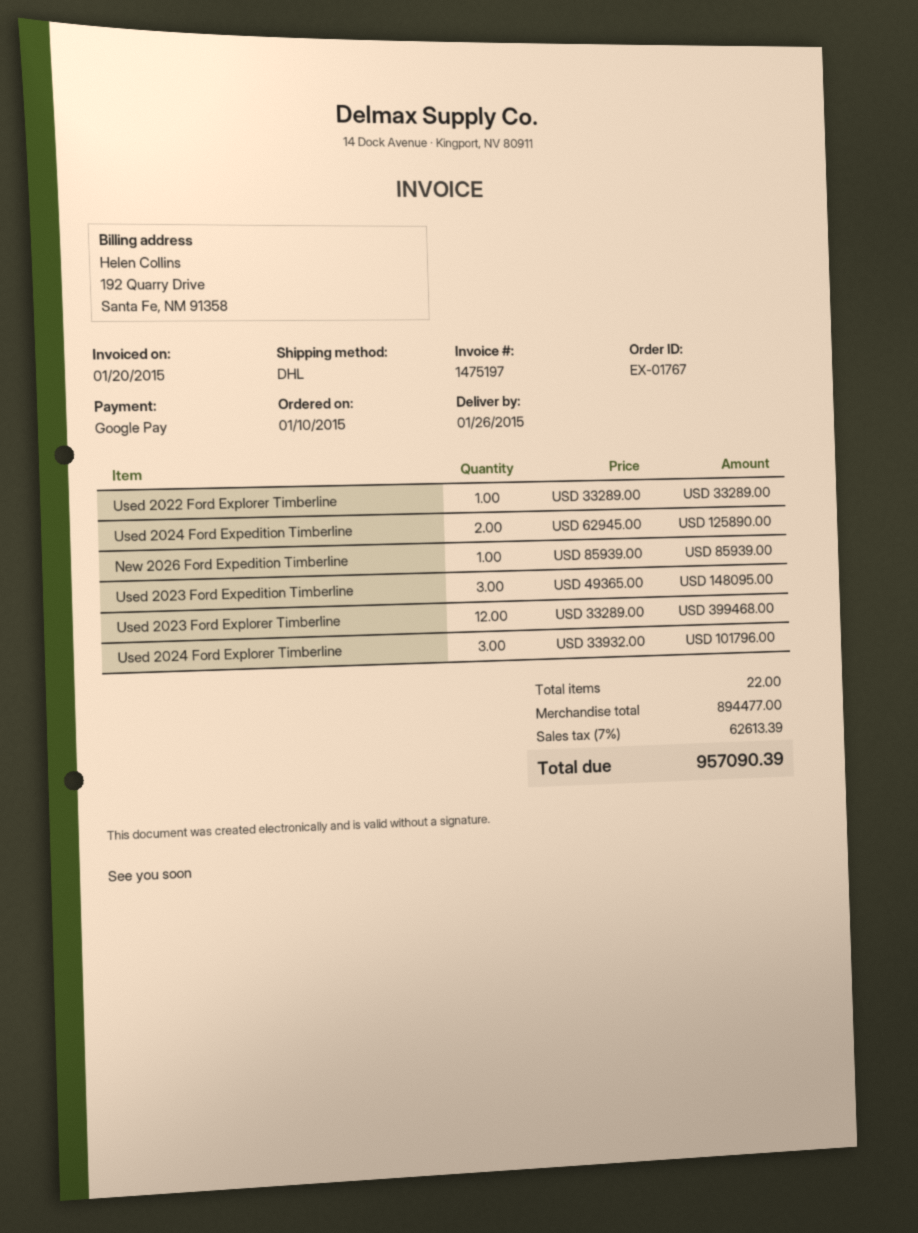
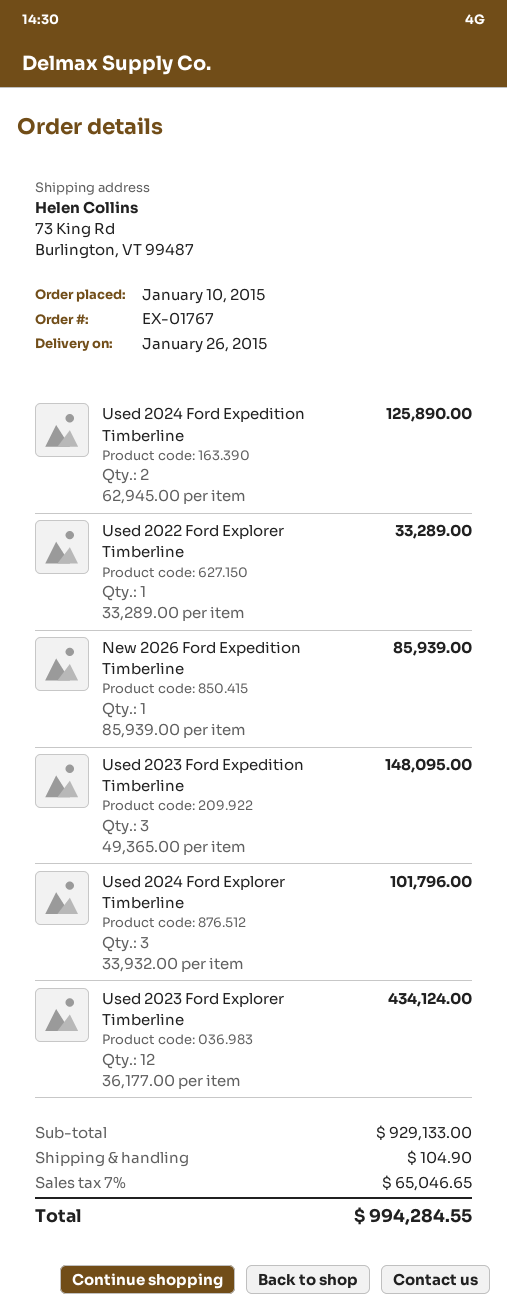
Used 2023 Ford Explorer Timberline: 12 x 33289.00 = 399468.00 -> 12 x 36177.00 = 434124.00
subtotal: 894477.00 -> 929133.00
shipping: none -> 104.90
tax: 7% = 62613.39 -> 7% = 65046.65
total: 957090.39 -> 994284.55

